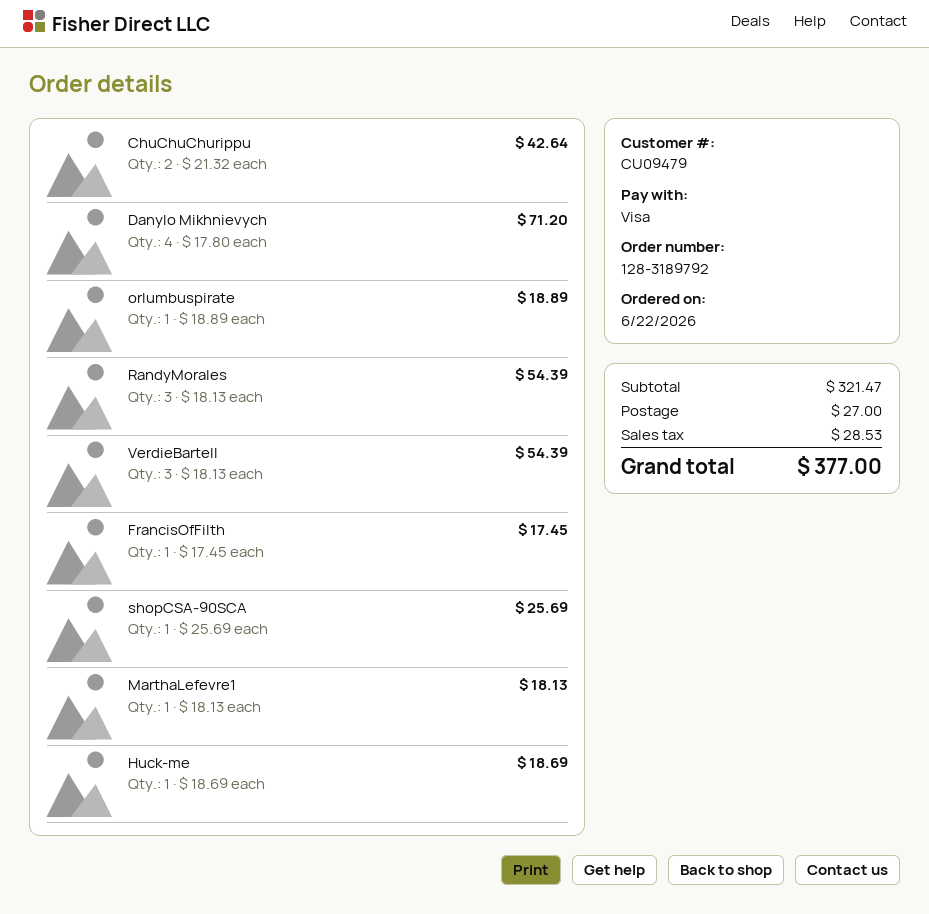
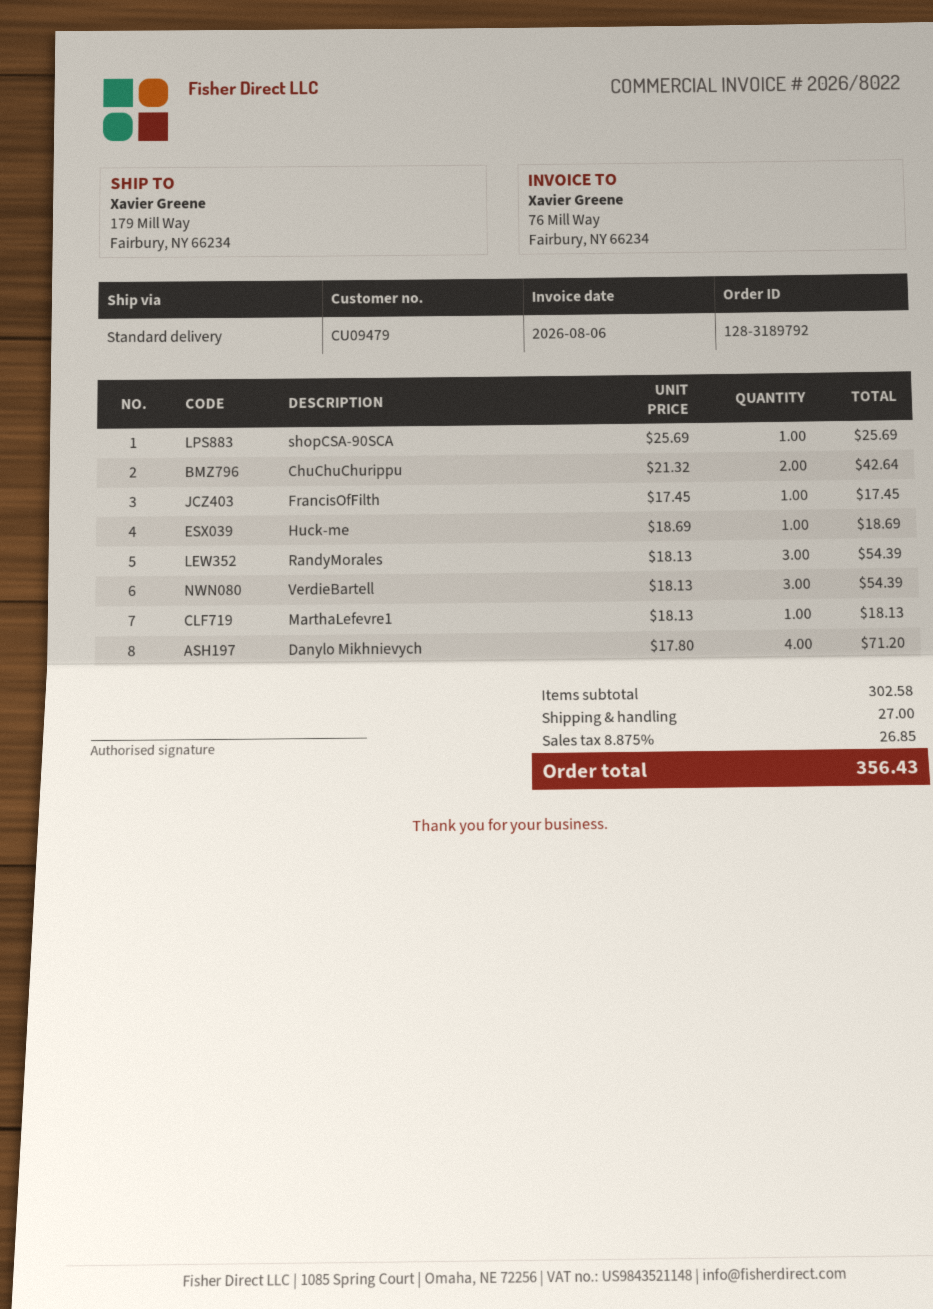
orlumbuspirate: 1 x 18.89 = 18.89 -> none
subtotal: 321.47 -> 302.58
tax: 28.53 -> 26.85
total: 377.00 -> 356.43

